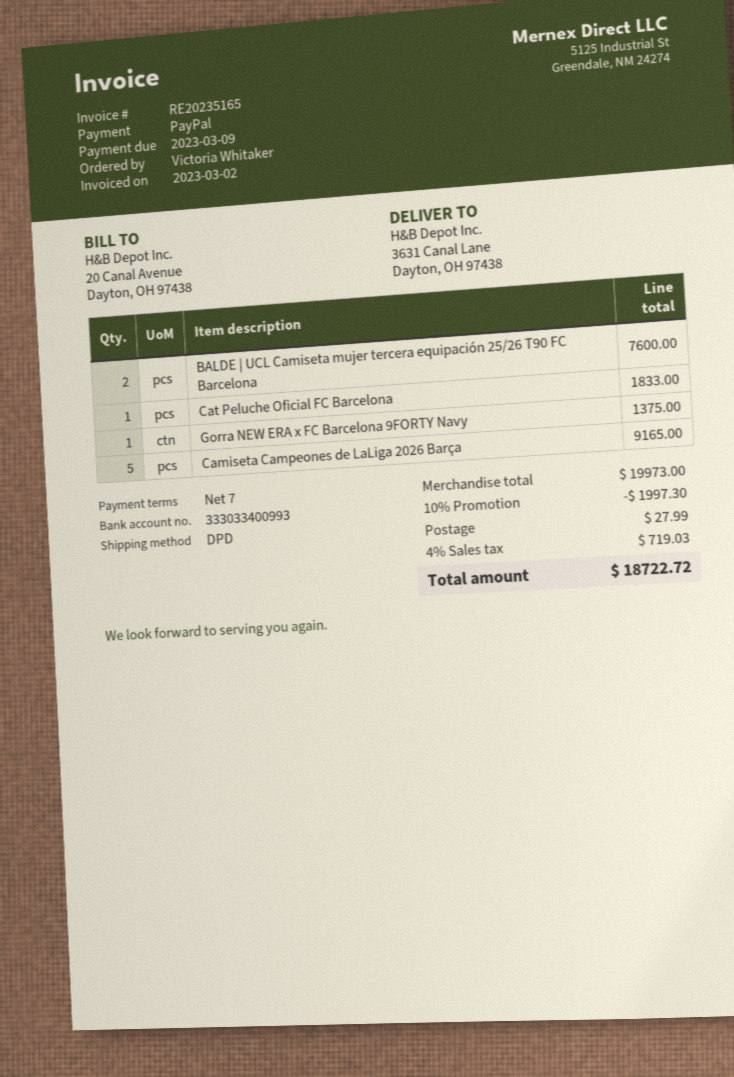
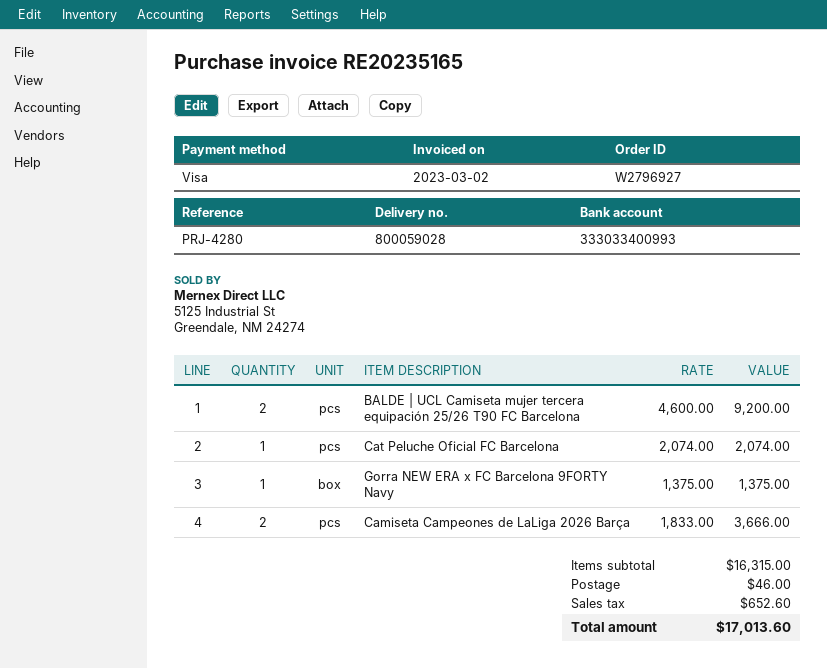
payment method: PayPal -> Visa
BALDE | UCL Camiseta mujer tercera equipación 25/26 T90 FC Barcelona: 2 for 7600.00 -> 2 for 9200.00
Cat Peluche Oficial FC Barcelona: 1 for 1833.00 -> 1 for 2074.00
Camiseta Campeones de LaLiga 2026 Barça: 5 for 9165.00 -> 2 for 3666.00
subtotal: 19973.00 -> 16315.00
discount: 10% = 1997.30 -> none
shipping: 27.99 -> 46.00
tax: 719.03 -> 652.60
total: 18722.72 -> 17013.60

